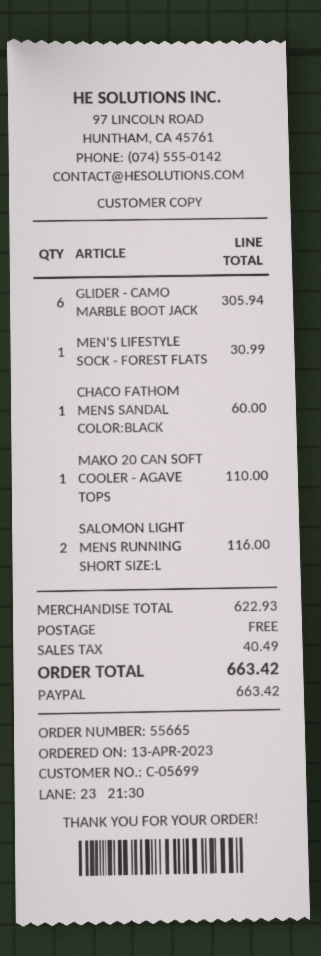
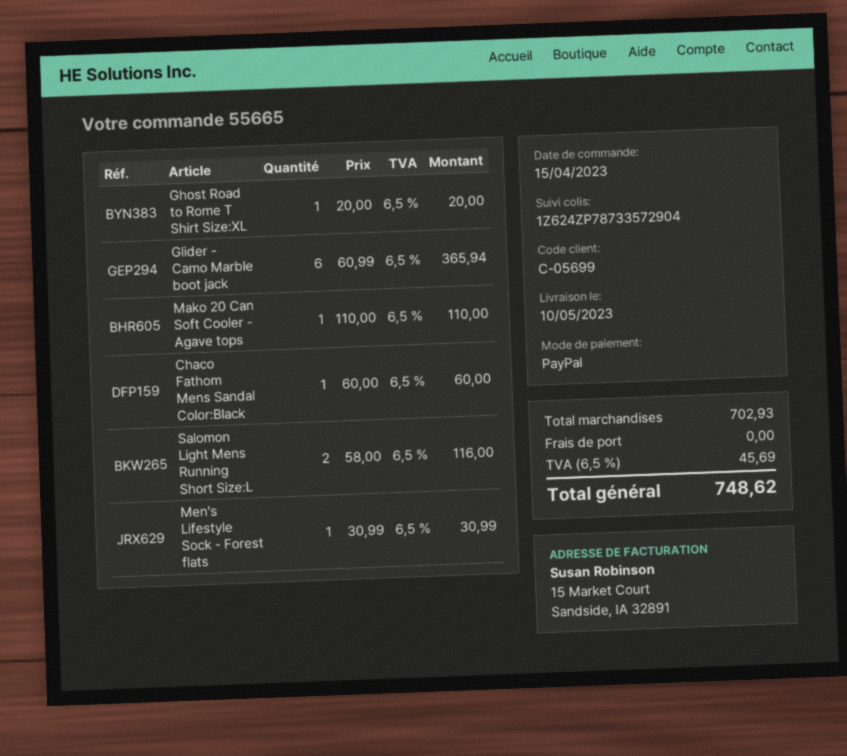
order date: 2023-04-13 -> 2023-04-15
GLIDER - CAMO MARBLE BOOT JACK: 6 for 305.94 -> 6 for 365.94
Ghost Road to Rome T Shirt Size:XL: none -> 1 for 20.00
subtotal: 622.93 -> 702.93
tax: 40.49 -> 45.69
total: 663.42 -> 748.62

